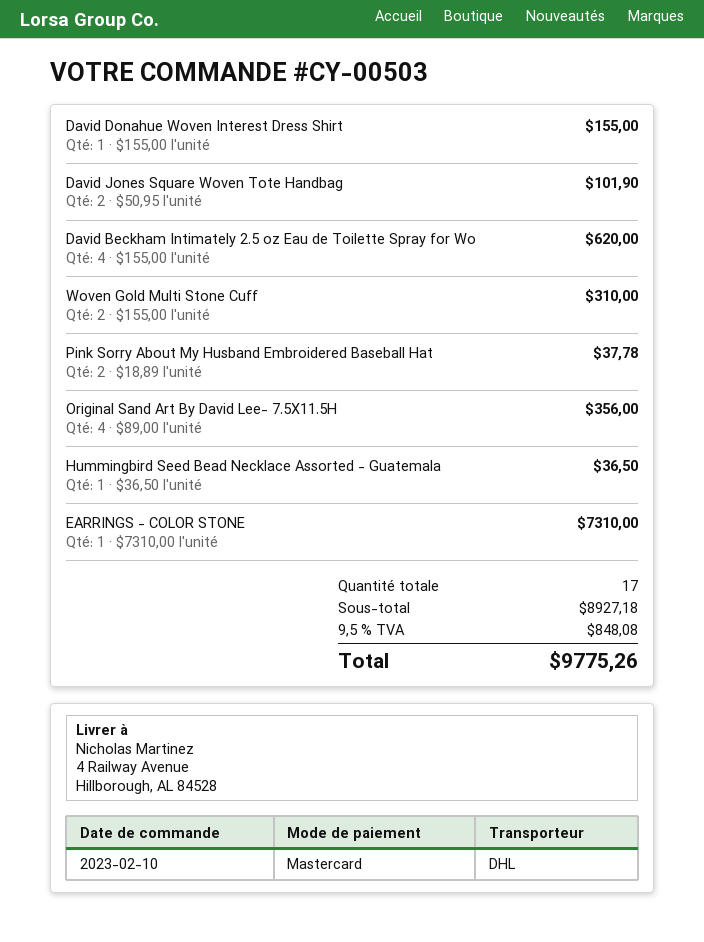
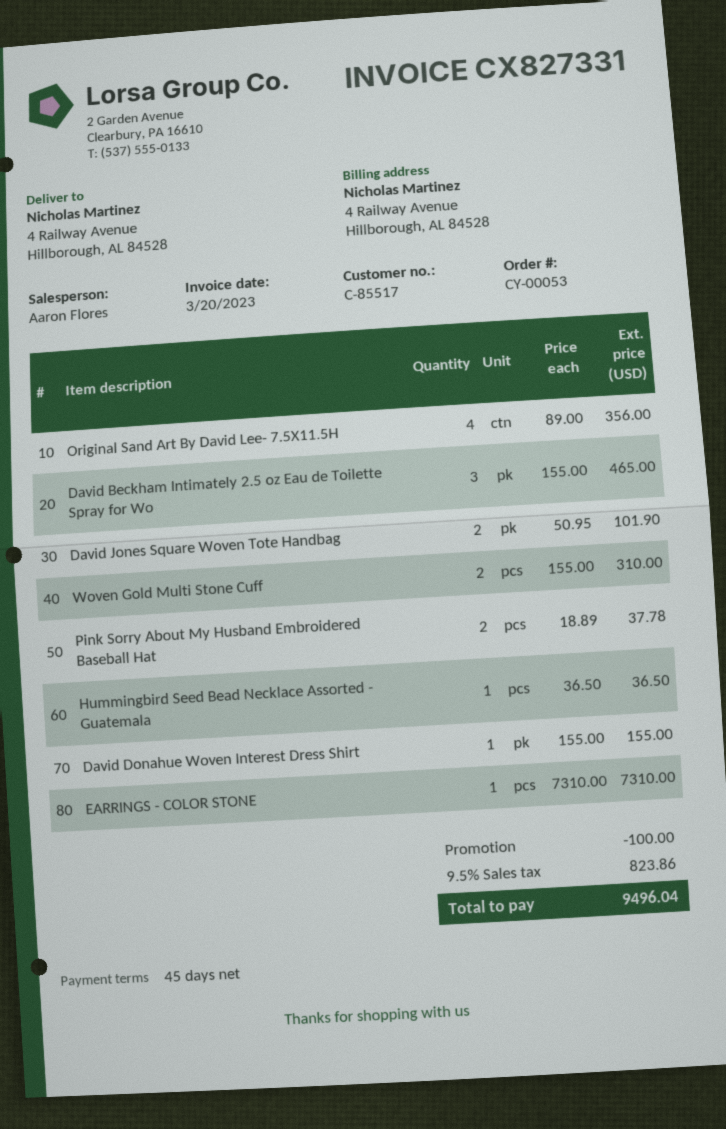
order number: CY-00503 -> CY-00053
David Beckham Intimately 2.5 oz Eau de Toilette Spray for Wo: 4 x 155.00 = 620.00 -> 3 x 155.00 = 465.00
discount: none -> 100.00
tax: 9.5% = 848.08 -> 9.5% = 823.86
total: 9775.26 -> 9496.04

